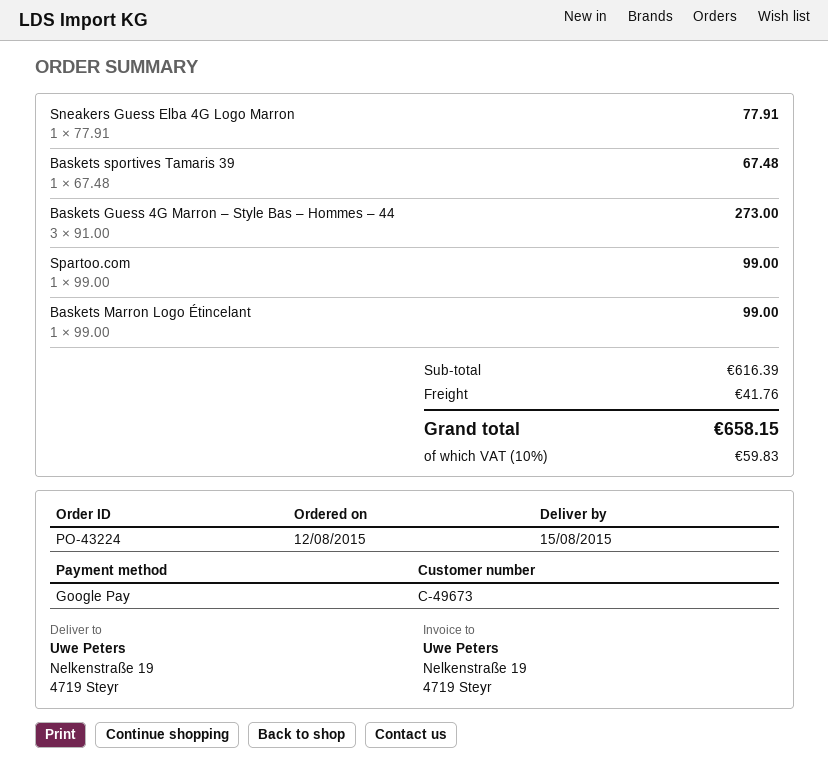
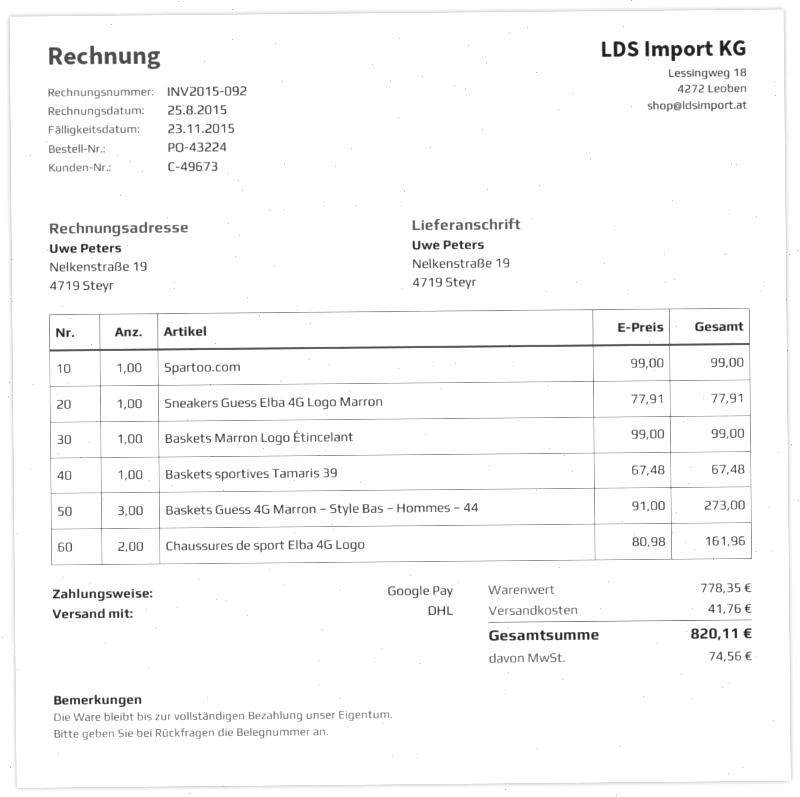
Chaussures de sport Elba 4G Logo: none -> 2 x 80.98 = 161.96
subtotal: 616.39 -> 778.35
tax: 59.83 -> 74.56
total: 658.15 -> 820.11

